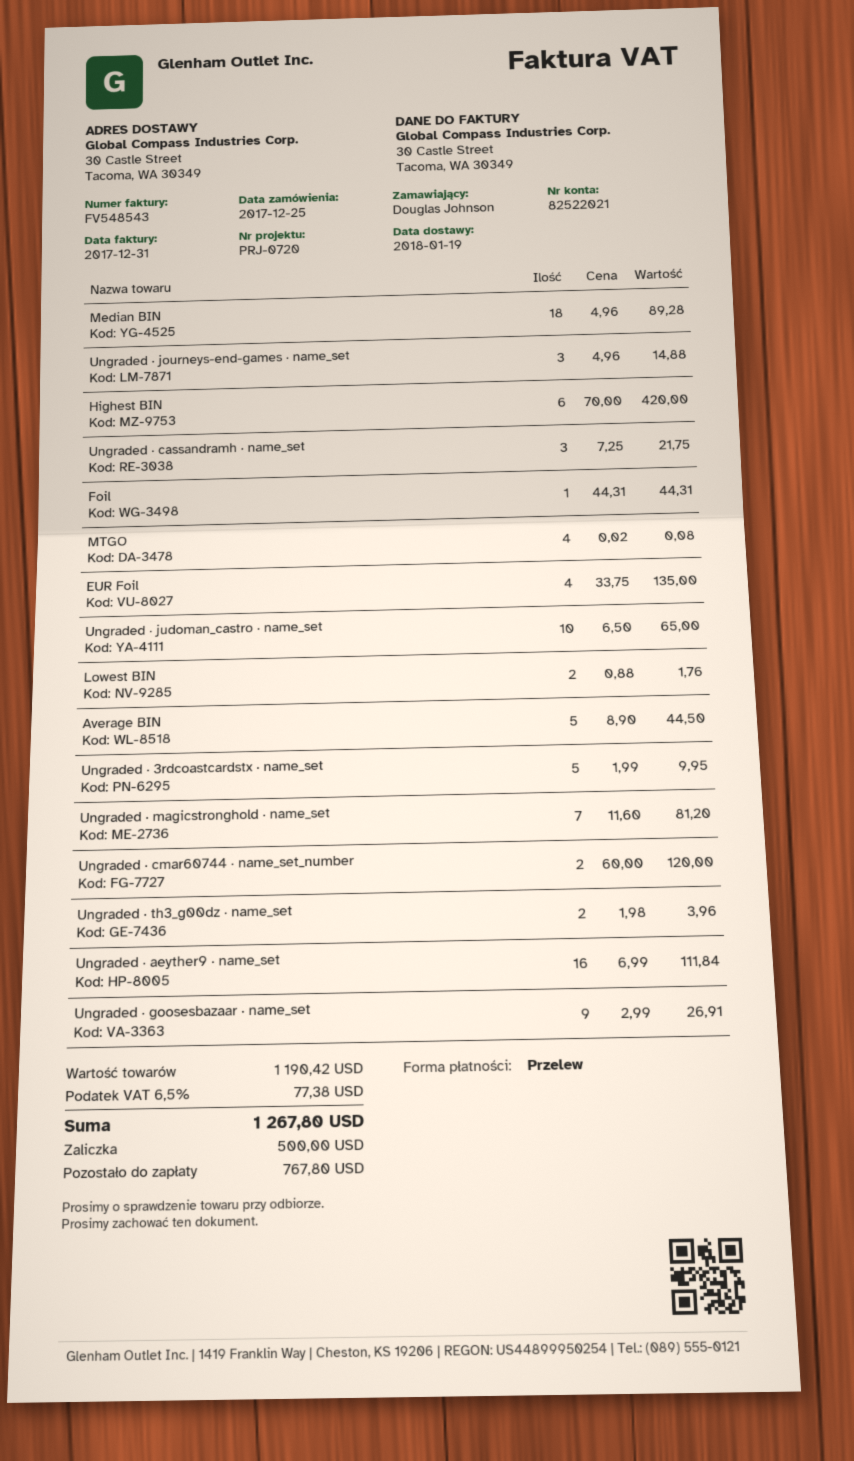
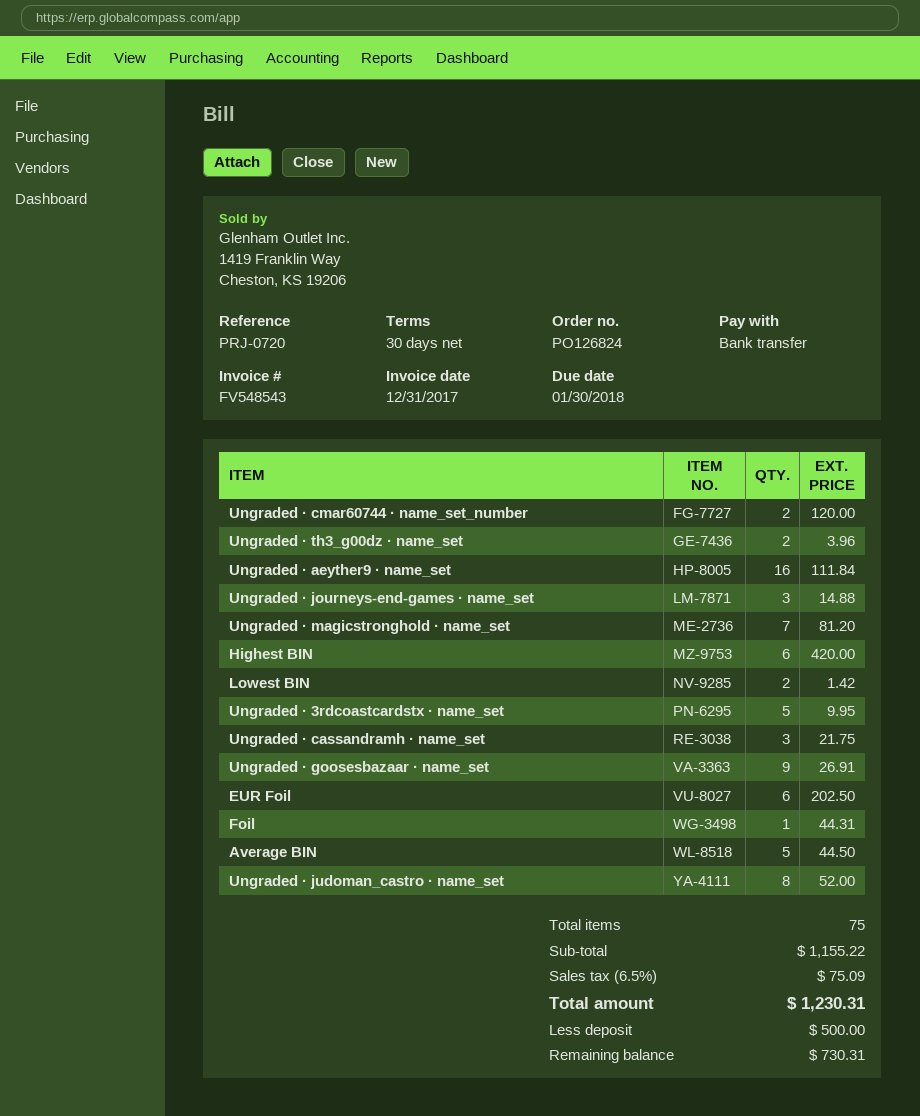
Median BIN: 18 for 89.28 -> none
MTGO: 4 for 0.08 -> none
EUR Foil: 4 for 135.00 -> 6 for 202.50
Ungraded · judoman_castro · name_set: 10 for 65.00 -> 8 for 52.00
Lowest BIN: 2 for 1.76 -> 2 for 1.42
subtotal: 1190.42 -> 1155.22
tax: 6.5% = 77.38 -> 6.5% = 75.09
total: 1267.80 -> 1230.31
balance: 767.80 -> 730.31

